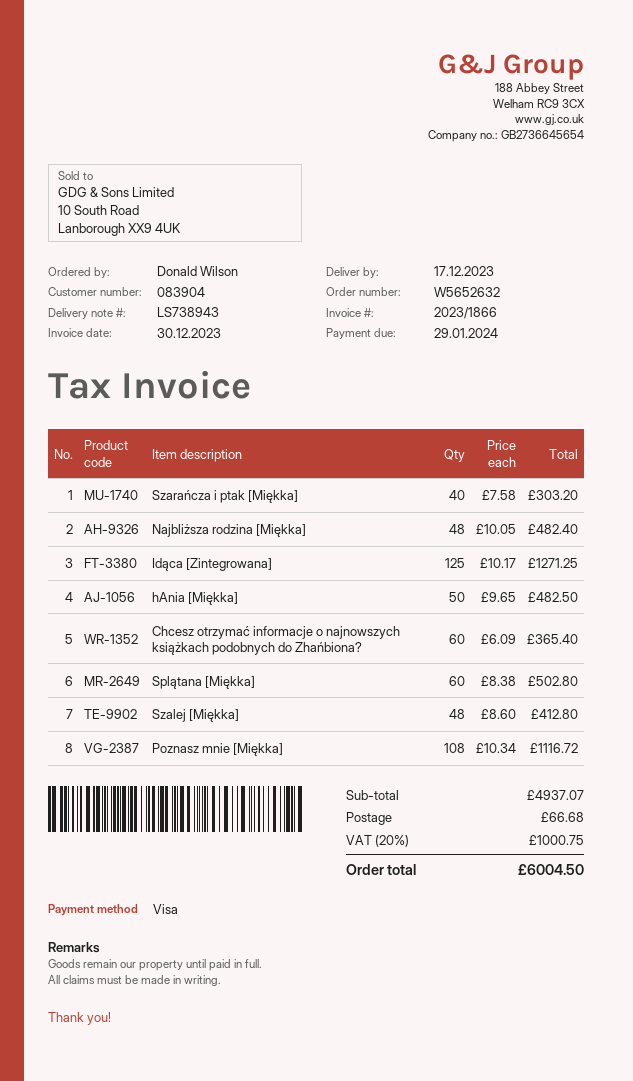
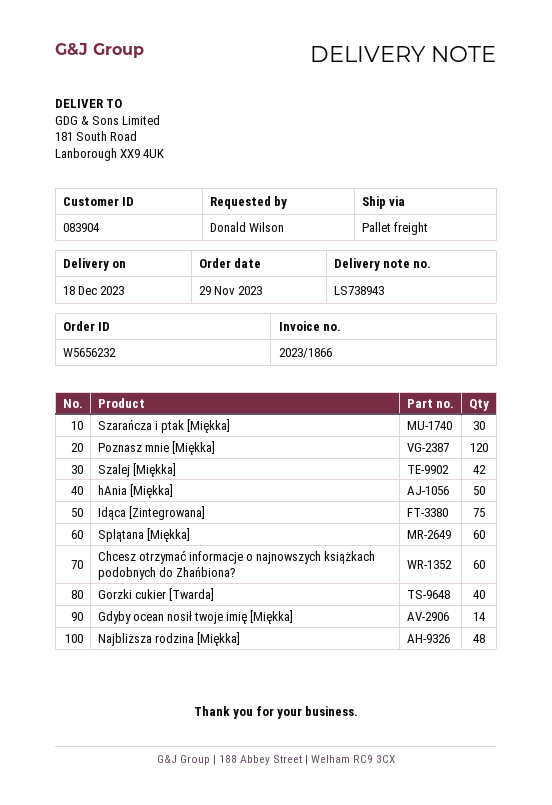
order number: W5652632 -> W5656232
delivery date: 2023-12-17 -> 2023-12-18
Szarańcza i ptak [Miękka]: 40 -> 30
Idąca [Zintegrowana]: 125 -> 75
Szalej [Miękka]: 48 -> 42
Poznasz mnie [Miękka]: 108 -> 120
Gorzki cukier [Twarda]: none -> 40
Gdyby ocean nosił twoje imię [Miękka]: none -> 14

